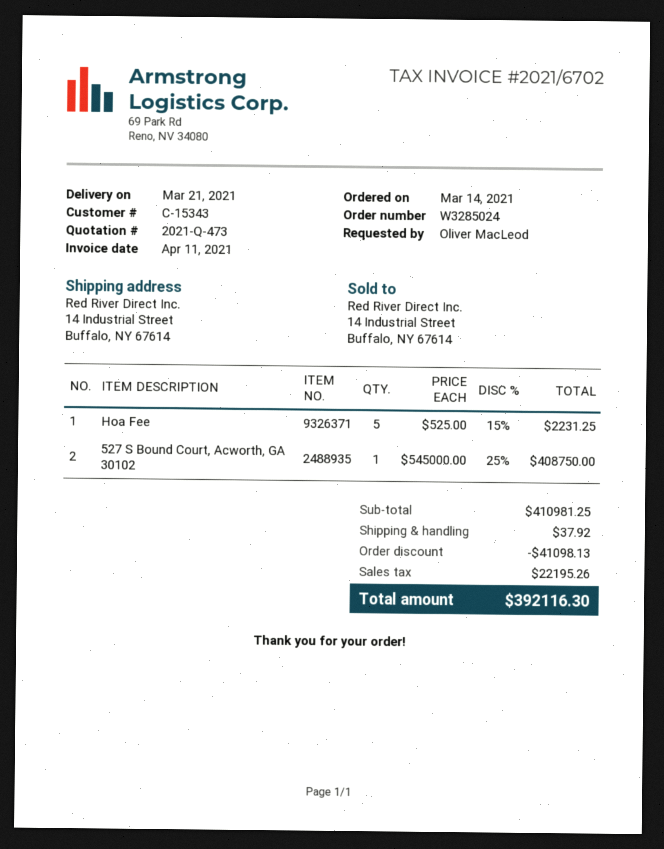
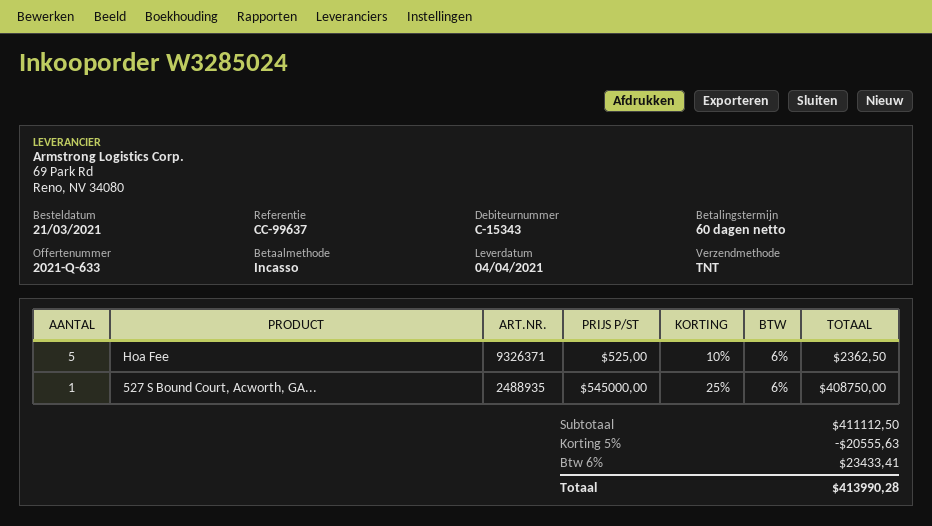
quote number: 2021-Q-473 -> 2021-Q-633
order date: 2021-03-14 -> 2021-03-21
delivery date: 2021-03-21 -> 2021-04-04
Hoa Fee: 5 x 525.00 - 15% = 2231.25 -> 5 x 525.00 - 10% = 2362.50
subtotal: 410981.25 -> 411112.50
discount: 41098.13 -> 20555.63
shipping: 37.92 -> none
tax: 22195.26 -> 23433.41
total: 392116.30 -> 413990.28

